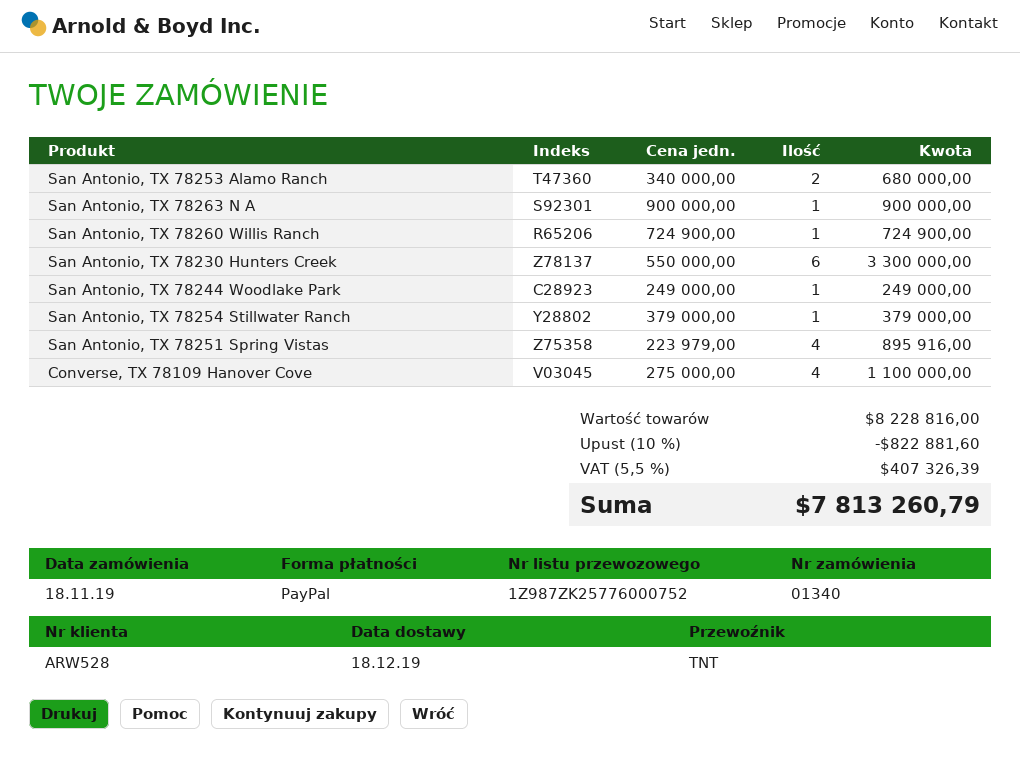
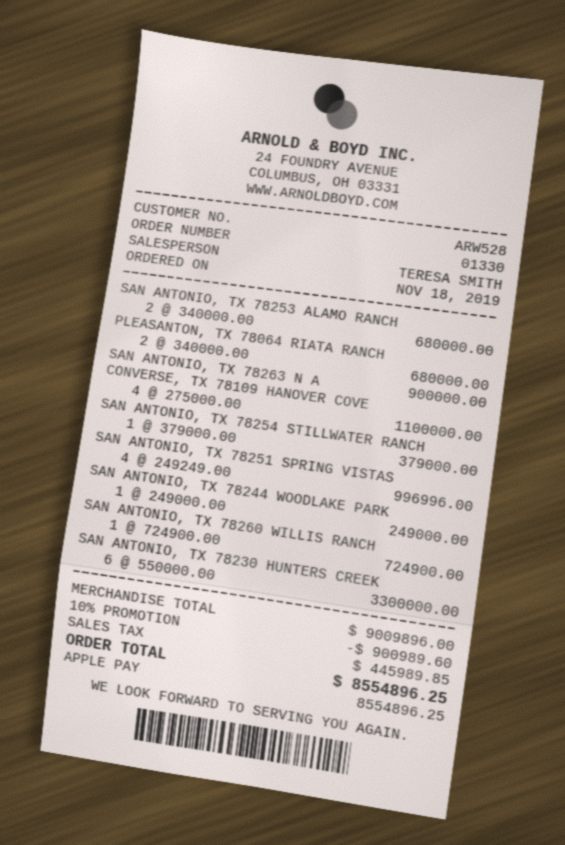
order number: 01340 -> 01330
payment method: PayPal -> Apple Pay
San Antonio, TX 78251 Spring Vistas: 4 x 223979.00 = 895916.00 -> 4 x 249249.00 = 996996.00
PLEASANTON, TX 78064 RIATA RANCH: none -> 2 x 340000.00 = 680000.00
subtotal: 8228816.00 -> 9009896.00
discount: 10% = 822881.60 -> 10% = 900989.60
tax: 407326.39 -> 445989.85
total: 7813260.79 -> 8554896.25

